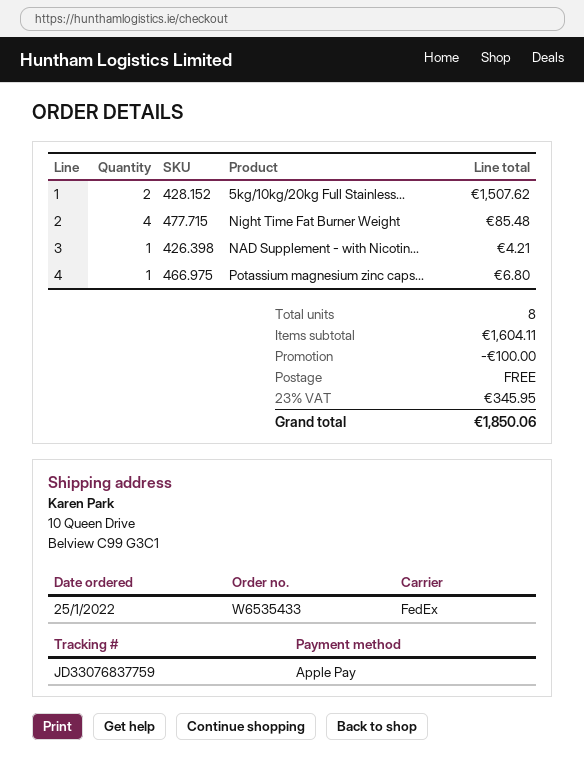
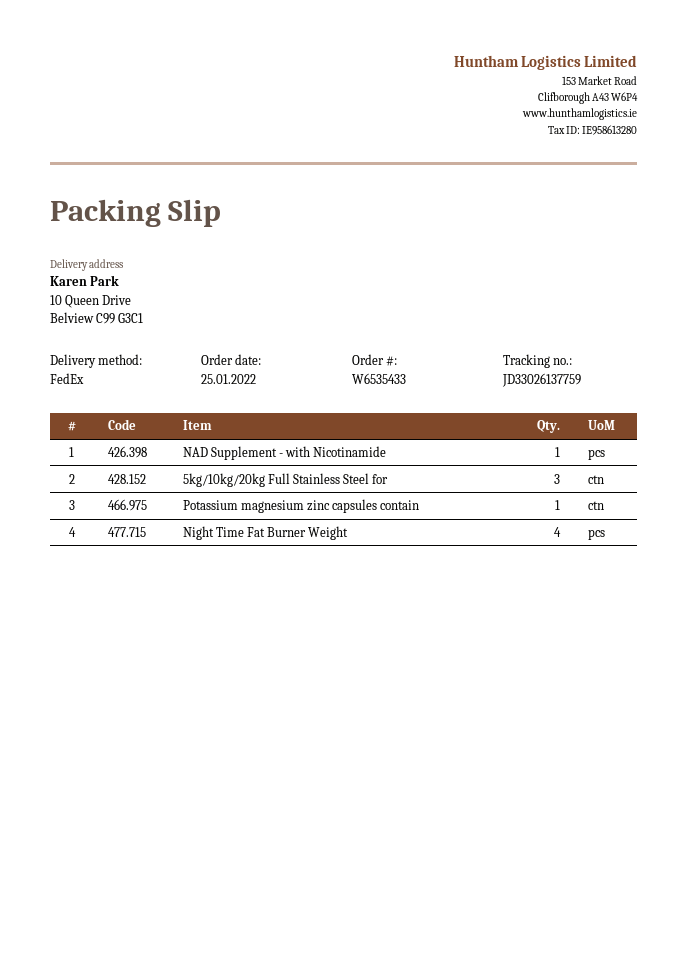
tracking number: JD33076837759 -> JD33026137759
5kg/10kg/20kg Full Stainless...: 2 -> 3

